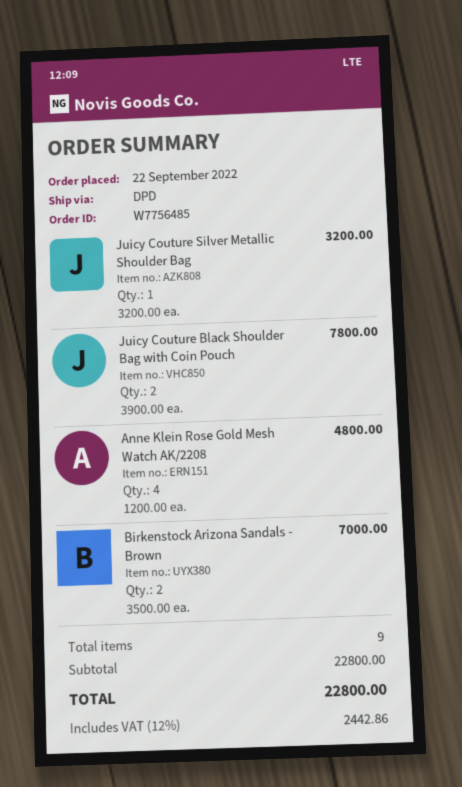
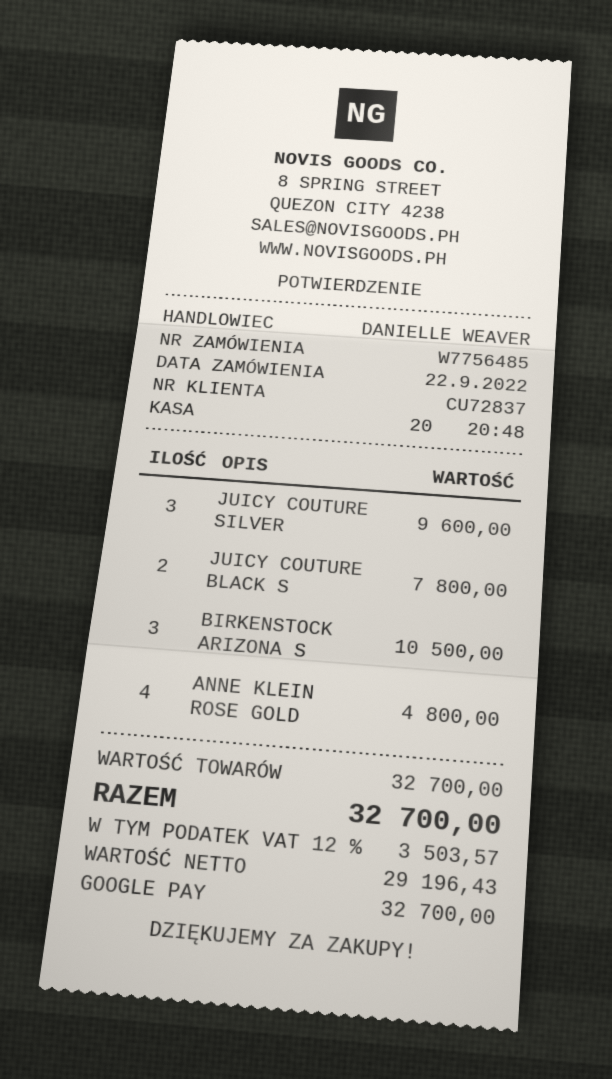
Juicy Couture Silver Metallic Shoulder Bag: 1 for 3200.00 -> 3 for 9600.00
Birkenstock Arizona Sandals - Brown: 2 for 7000.00 -> 3 for 10500.00
subtotal: 22800.00 -> 32700.00
tax: 12% = 2442.86 -> 12% = 3503.57
total: 22800.00 -> 32700.00

